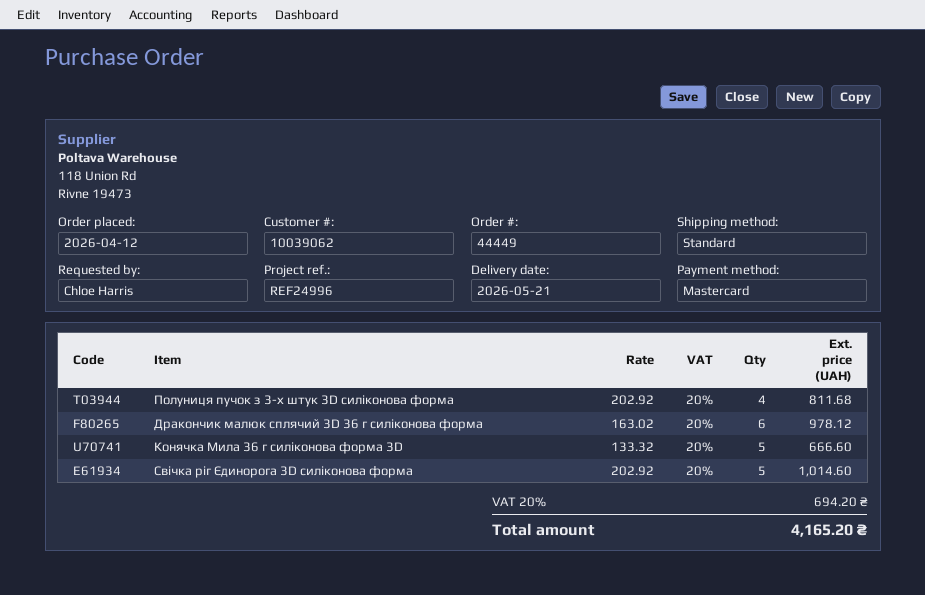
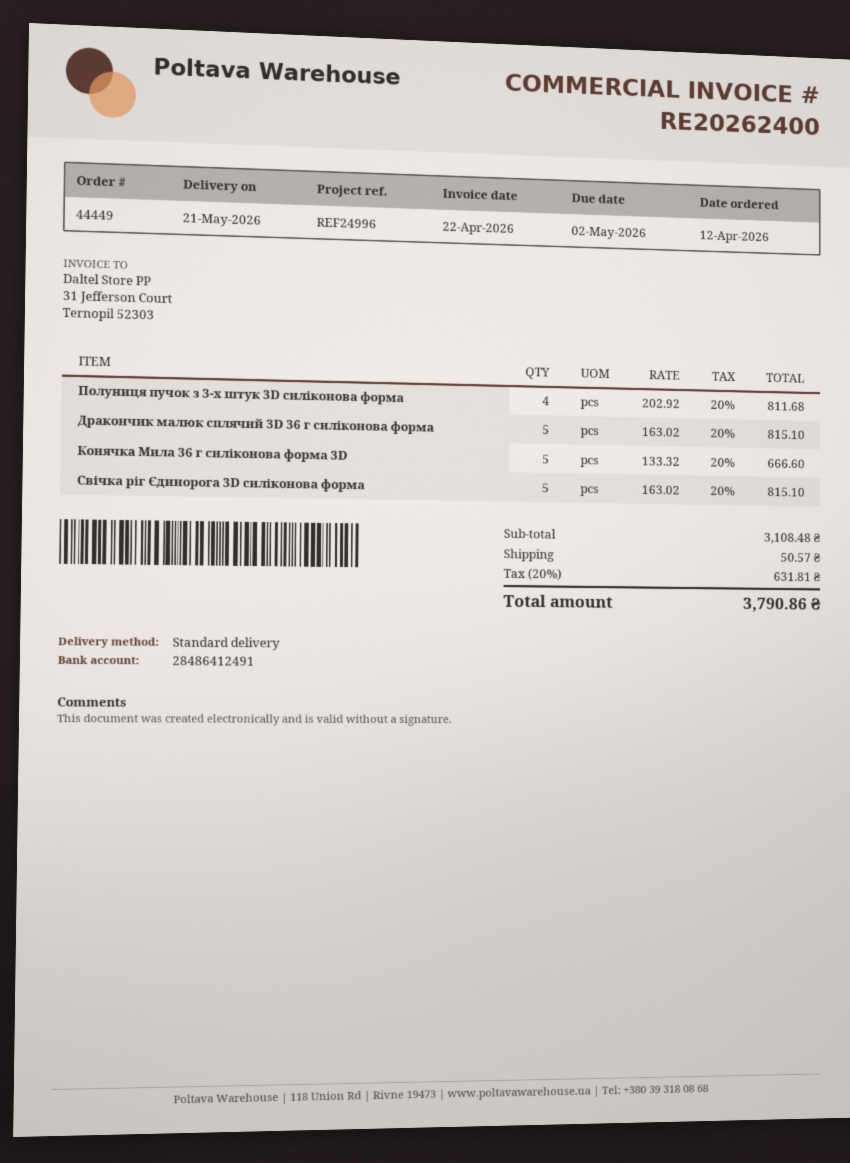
Дракончик малюк сплячий 3D 36 г силіконова форма: 6 x 163.02 = 978.12 -> 5 x 163.02 = 815.10
Свічка ріг Єдинорога 3D силіконова форма: 5 x 202.92 = 1014.60 -> 5 x 163.02 = 815.10
shipping: none -> 50.57
tax: 20% = 694.20 -> 20% = 631.81
total: 4165.20 -> 3790.86

